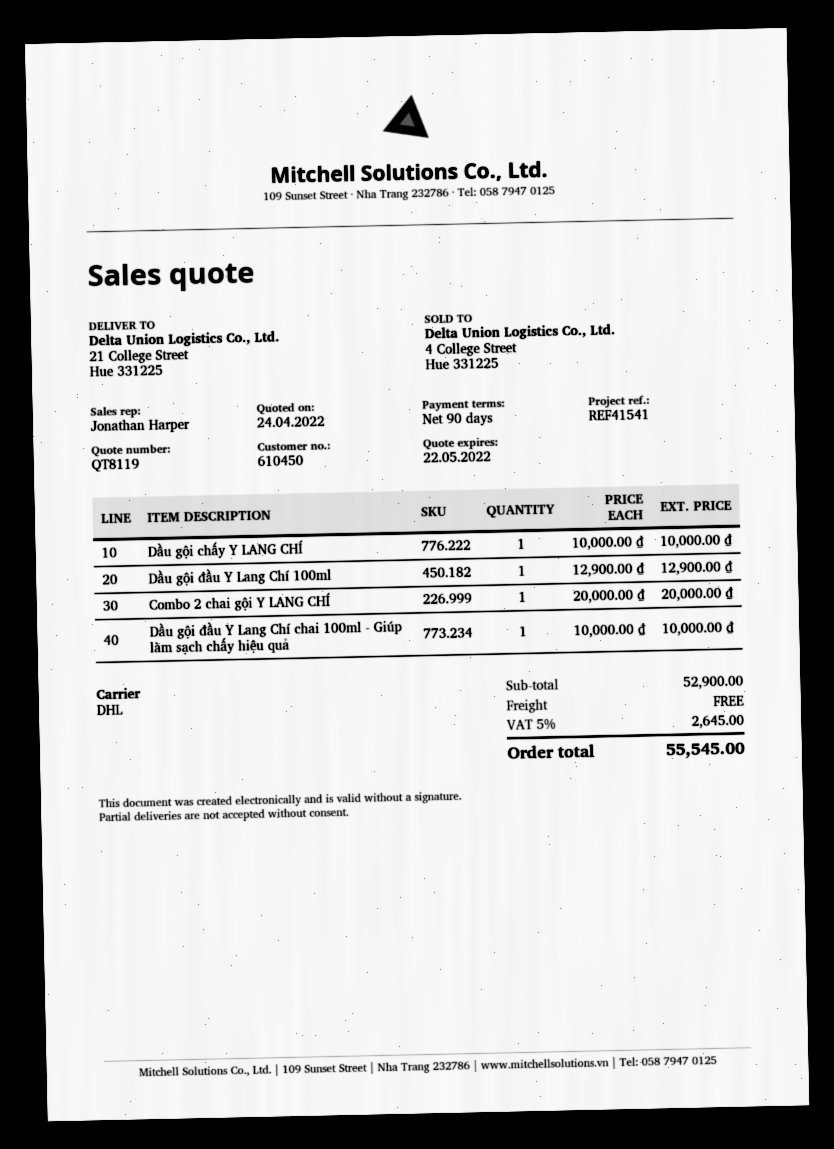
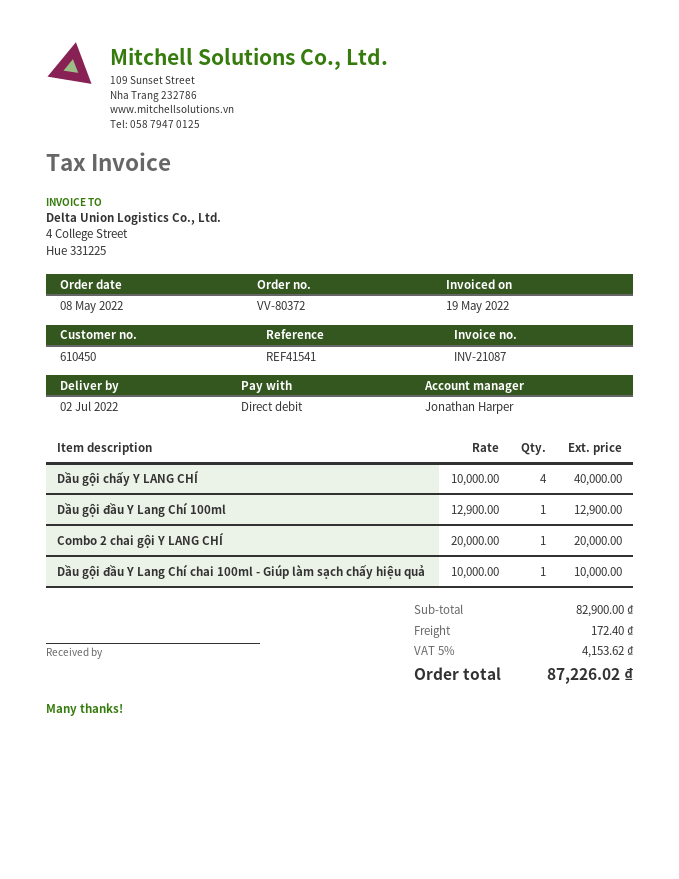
Dầu gội chấy Y LANG CHÍ: 1 x 10000.00 = 10000.00 -> 4 x 10000.00 = 40000.00
subtotal: 52900.00 -> 82900.00
shipping: 0.00 -> 172.40
tax: 5% = 2645.00 -> 5% = 4153.62
total: 55545.00 -> 87226.02

